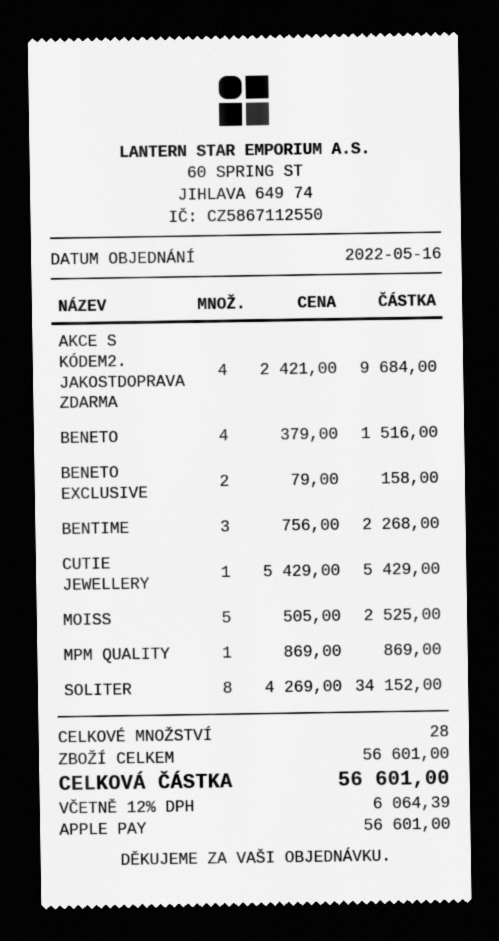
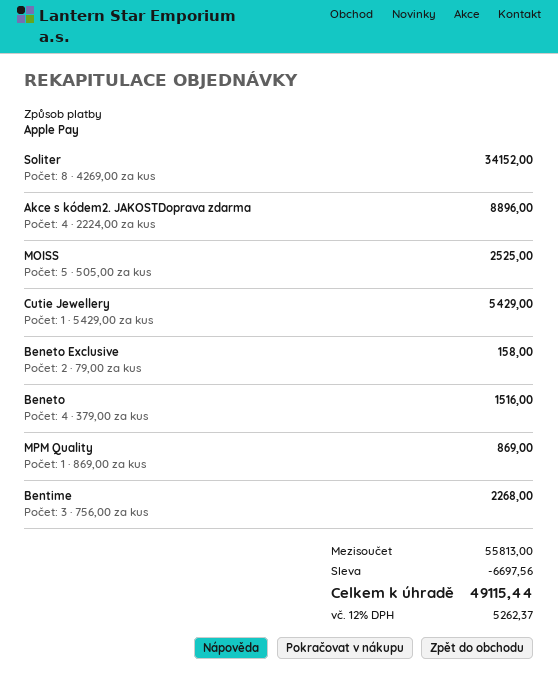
AKCE S KÓDEM2. JAKOSTDOPRAVA ZDARMA: 4 x 2421.00 = 9684.00 -> 4 x 2224.00 = 8896.00
subtotal: 56601.00 -> 55813.00
discount: none -> 6697.56
tax: 12% = 6064.39 -> 12% = 5262.37
total: 56601.00 -> 49115.44

